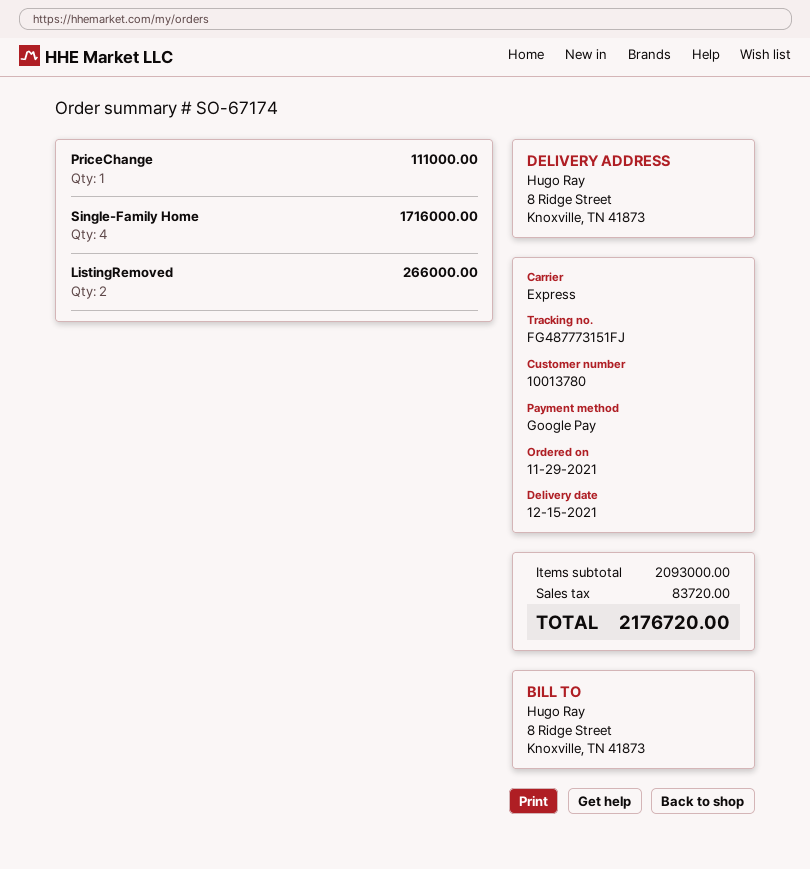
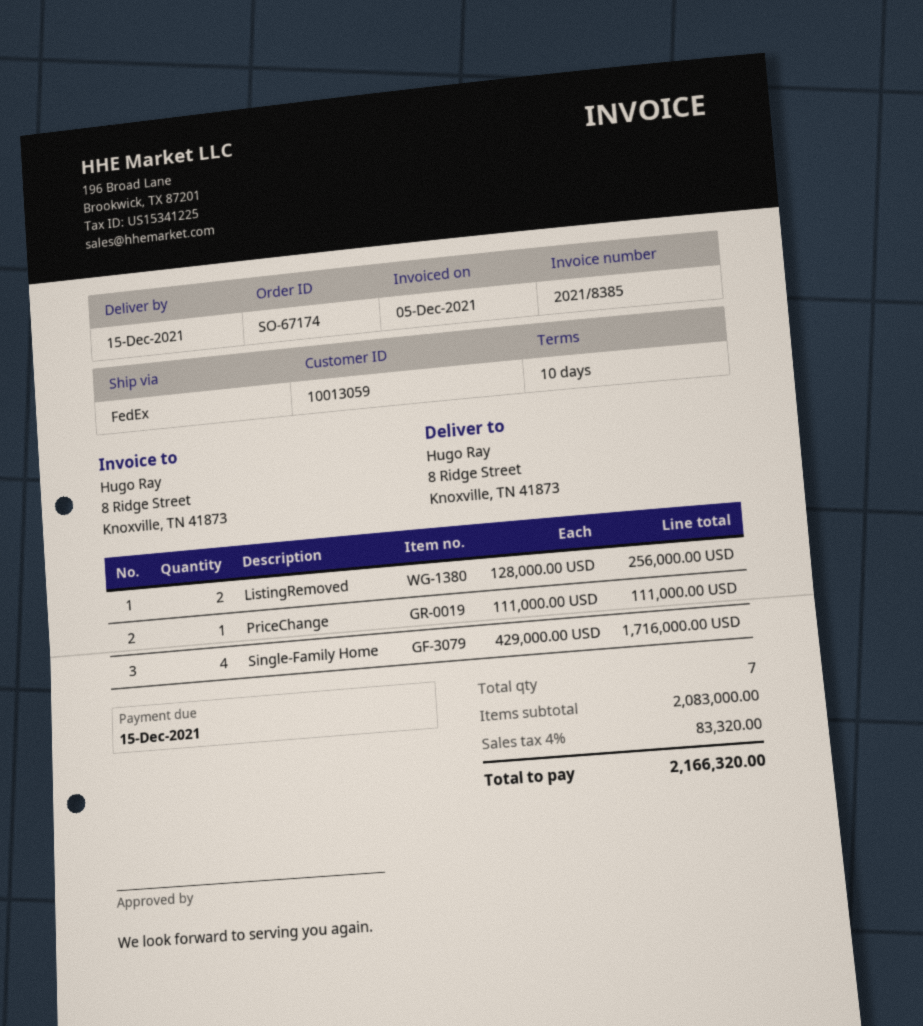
customer number: 10013780 -> 10013059
shipping method: express -> FedEx
ListingRemoved: 2 for 266000.00 -> 2 for 256000.00
subtotal: 2093000.00 -> 2083000.00
tax: 83720.00 -> 83320.00
total: 2176720.00 -> 2166320.00

